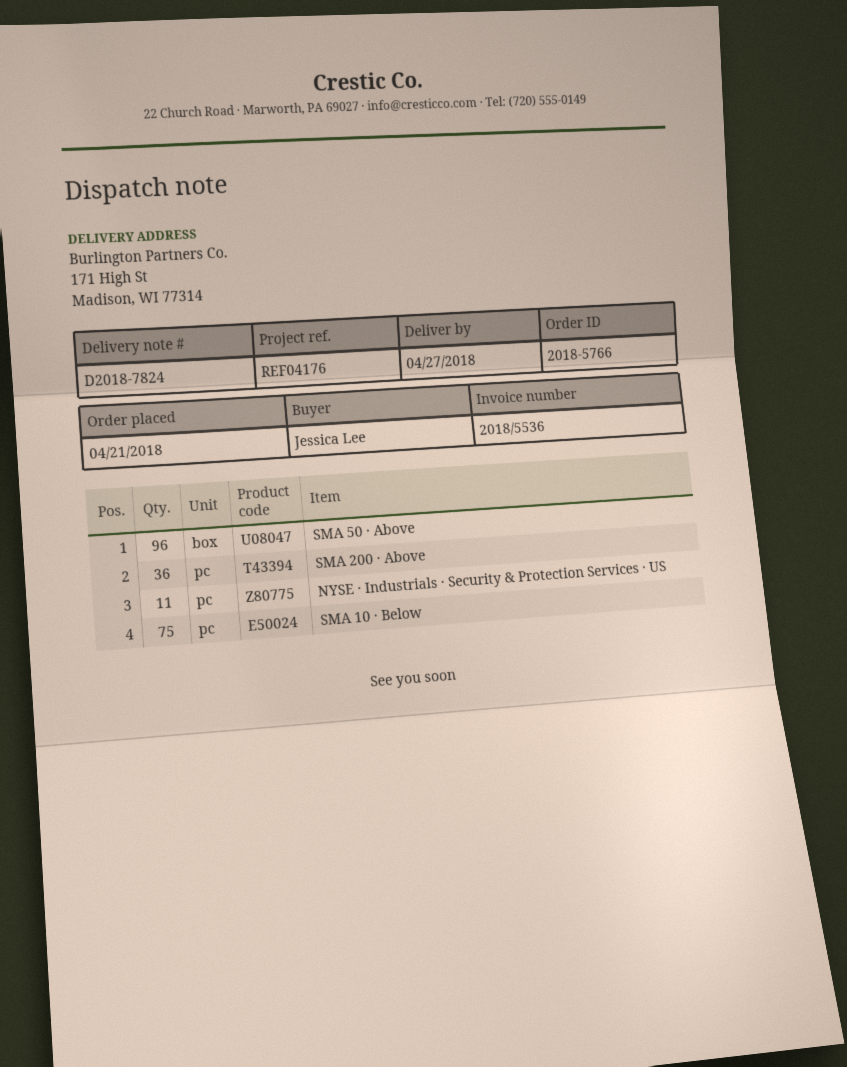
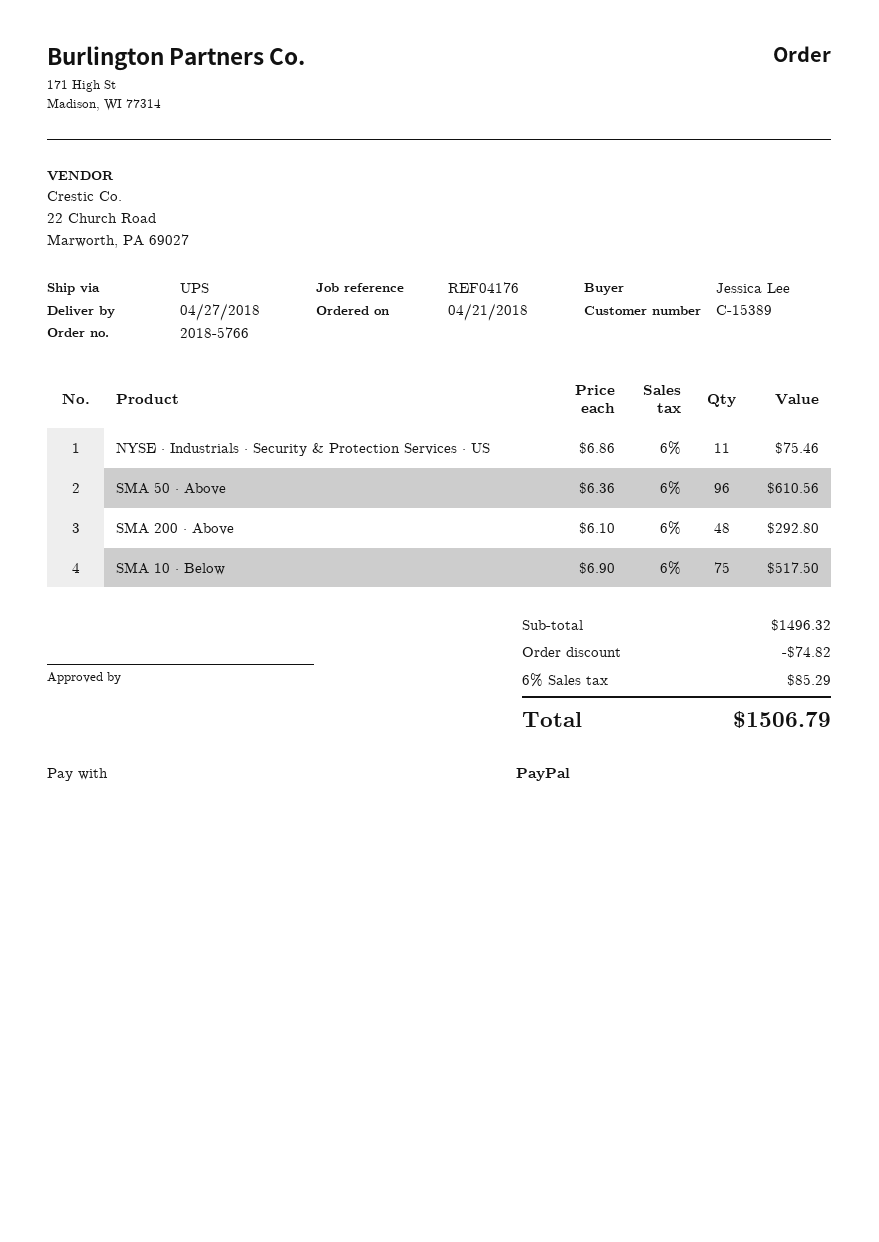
SMA 200 · Above: 36 -> 48

